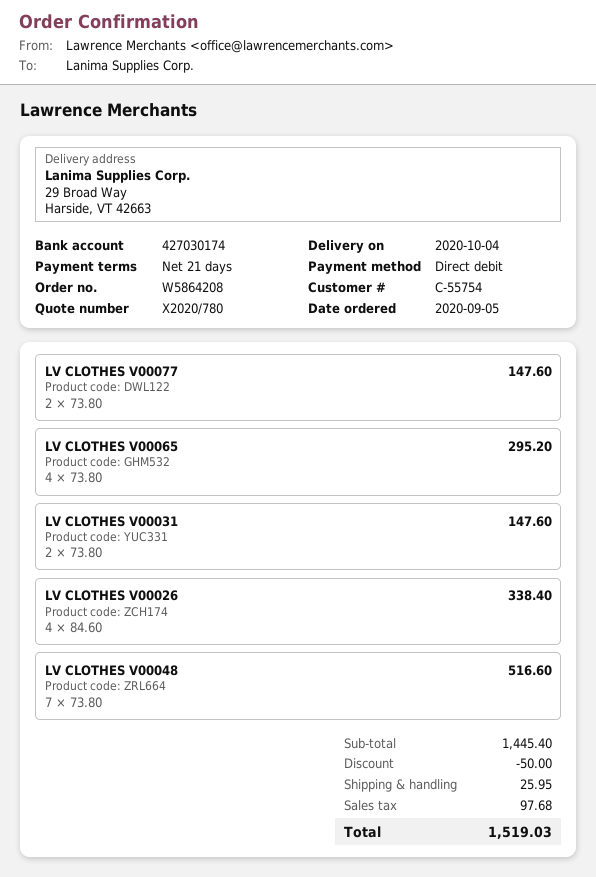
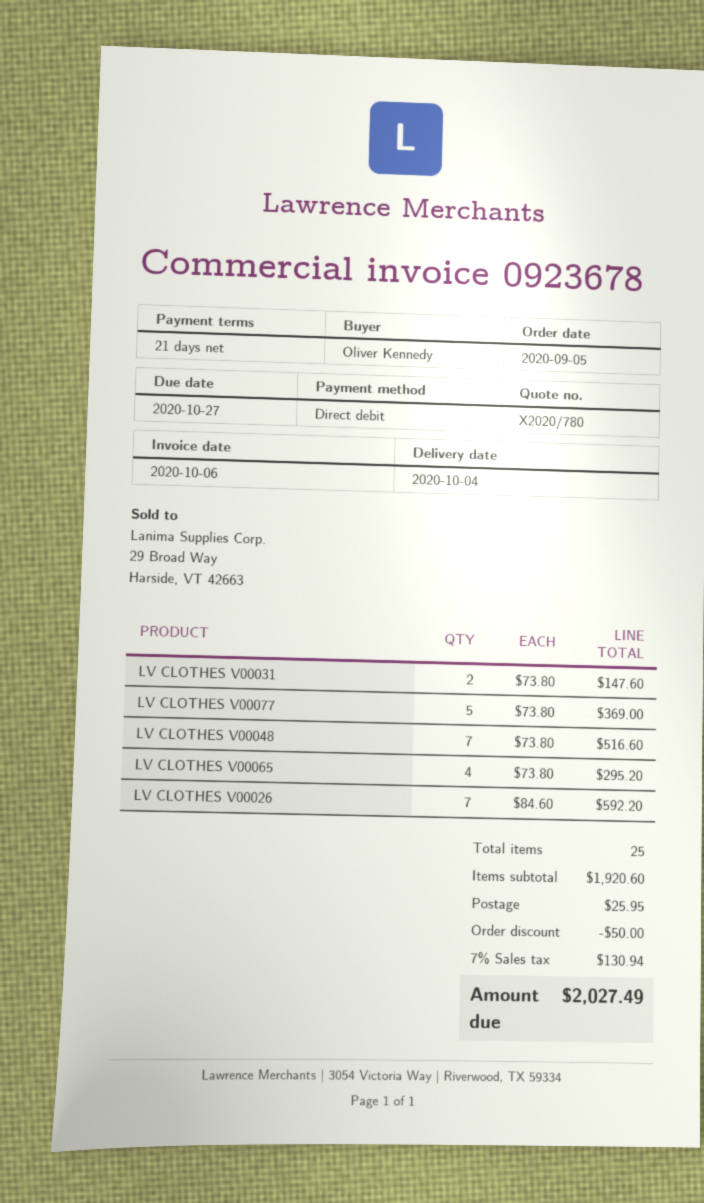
LV CLOTHES V00077: 2 x 73.80 = 147.60 -> 5 x 73.80 = 369.00
LV CLOTHES V00026: 4 x 84.60 = 338.40 -> 7 x 84.60 = 592.20
subtotal: 1445.40 -> 1920.60
tax: 97.68 -> 130.94
total: 1519.03 -> 2027.49

